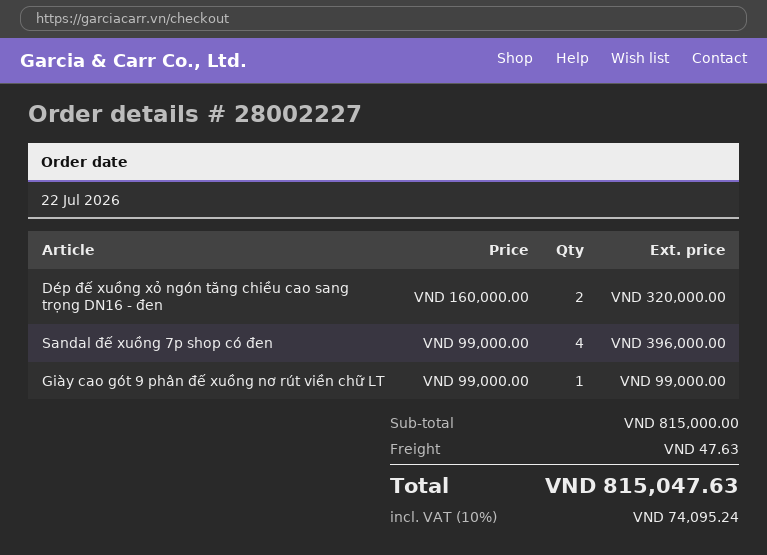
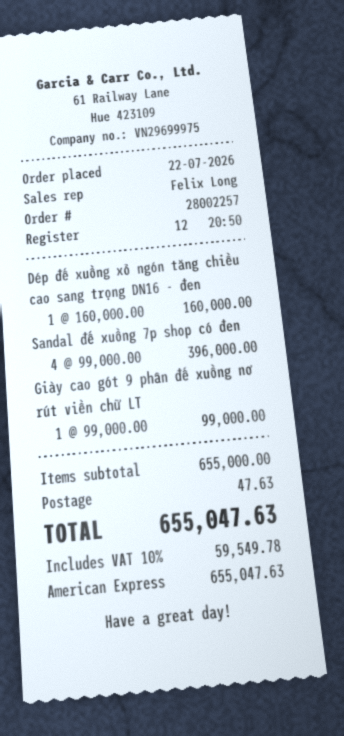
order number: 28002227 -> 28002257
Dép đế xuồng xỏ ngón tăng chiều cao sang trọng DN16 - đen: 2 x 160000.00 = 320000.00 -> 1 x 160000.00 = 160000.00
subtotal: 815000.00 -> 655000.00
tax: 10% = 74095.24 -> 10% = 59549.78
total: 815047.63 -> 655047.63

